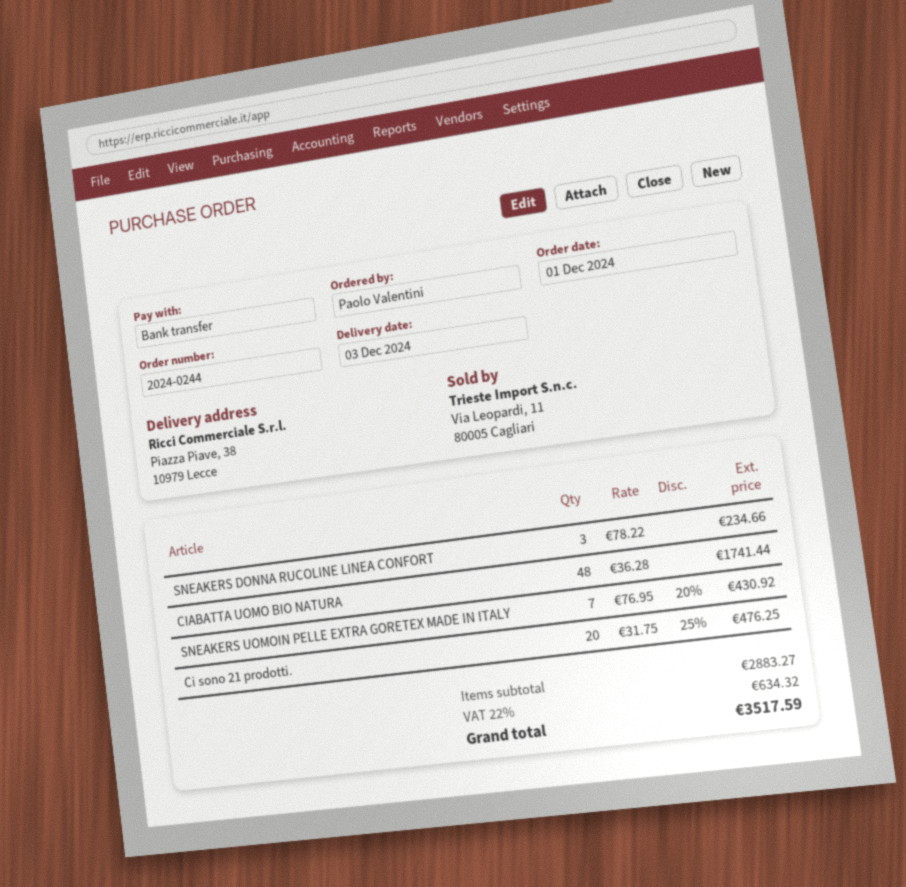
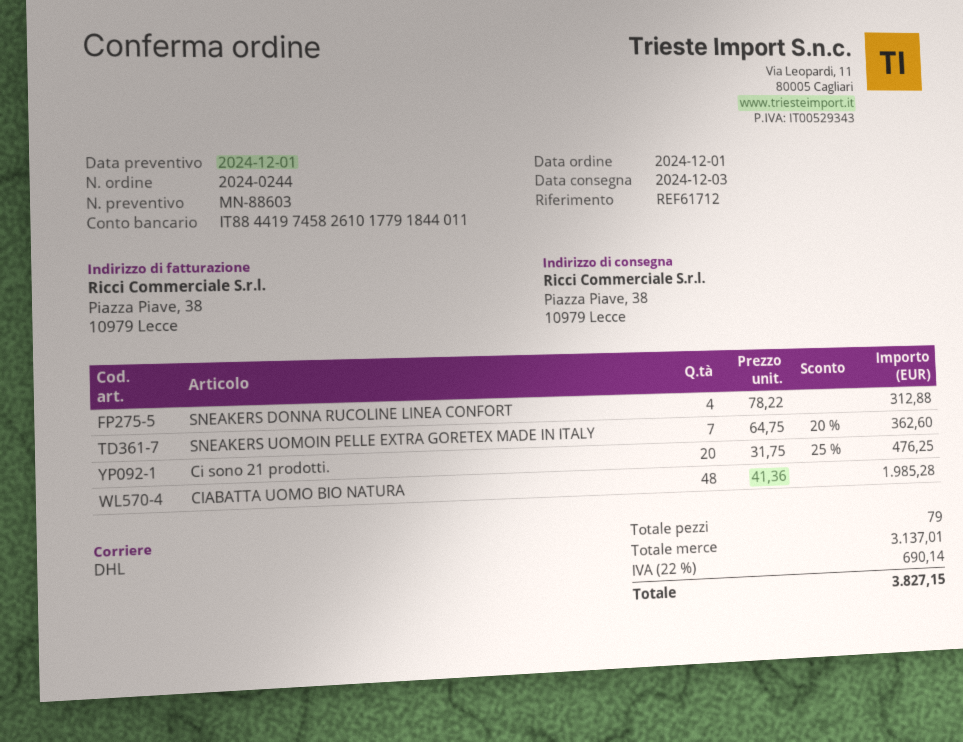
SNEAKERS DONNA RUCOLINE LINEA CONFORT: 3 x 78.22 = 234.66 -> 4 x 78.22 = 312.88
CIABATTA UOMO BIO NATURA: 48 x 36.28 = 1741.44 -> 48 x 41.36 = 1985.28
SNEAKERS UOMOIN PELLE EXTRA GORETEX MADE IN ITALY: 7 x 76.95 - 20% = 430.92 -> 7 x 64.75 - 20% = 362.60
subtotal: 2883.27 -> 3137.01
tax: 22% = 634.32 -> 22% = 690.14
total: 3517.59 -> 3827.15

